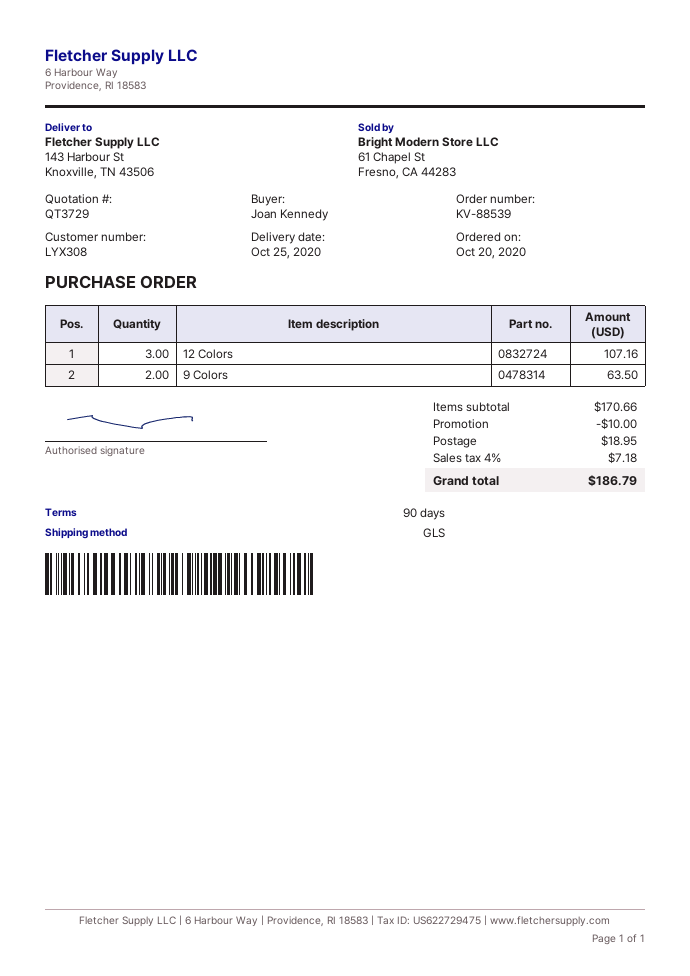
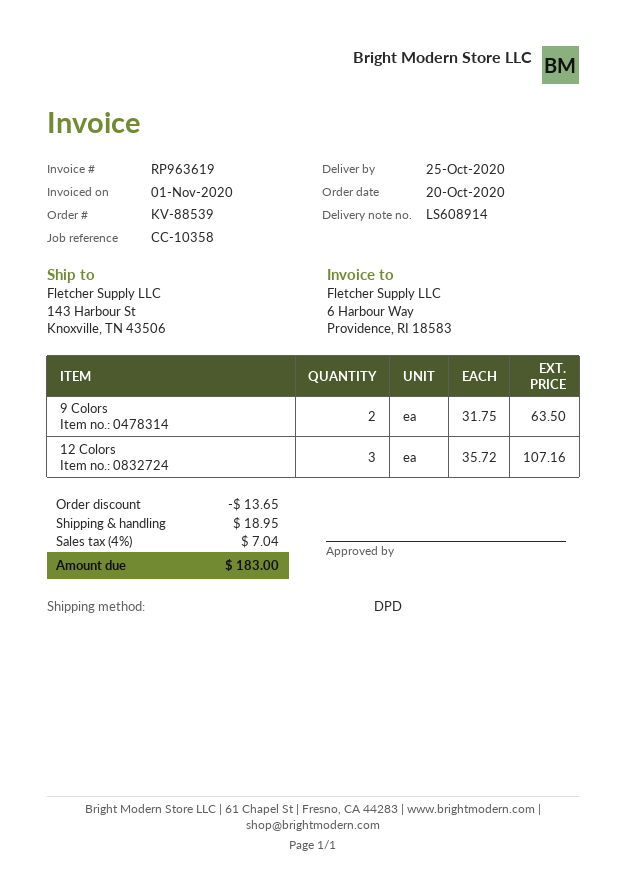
shipping method: GLS -> DPD
discount: 10.00 -> 13.65
tax: 4% = 7.18 -> 4% = 7.04
total: 186.79 -> 183.00

